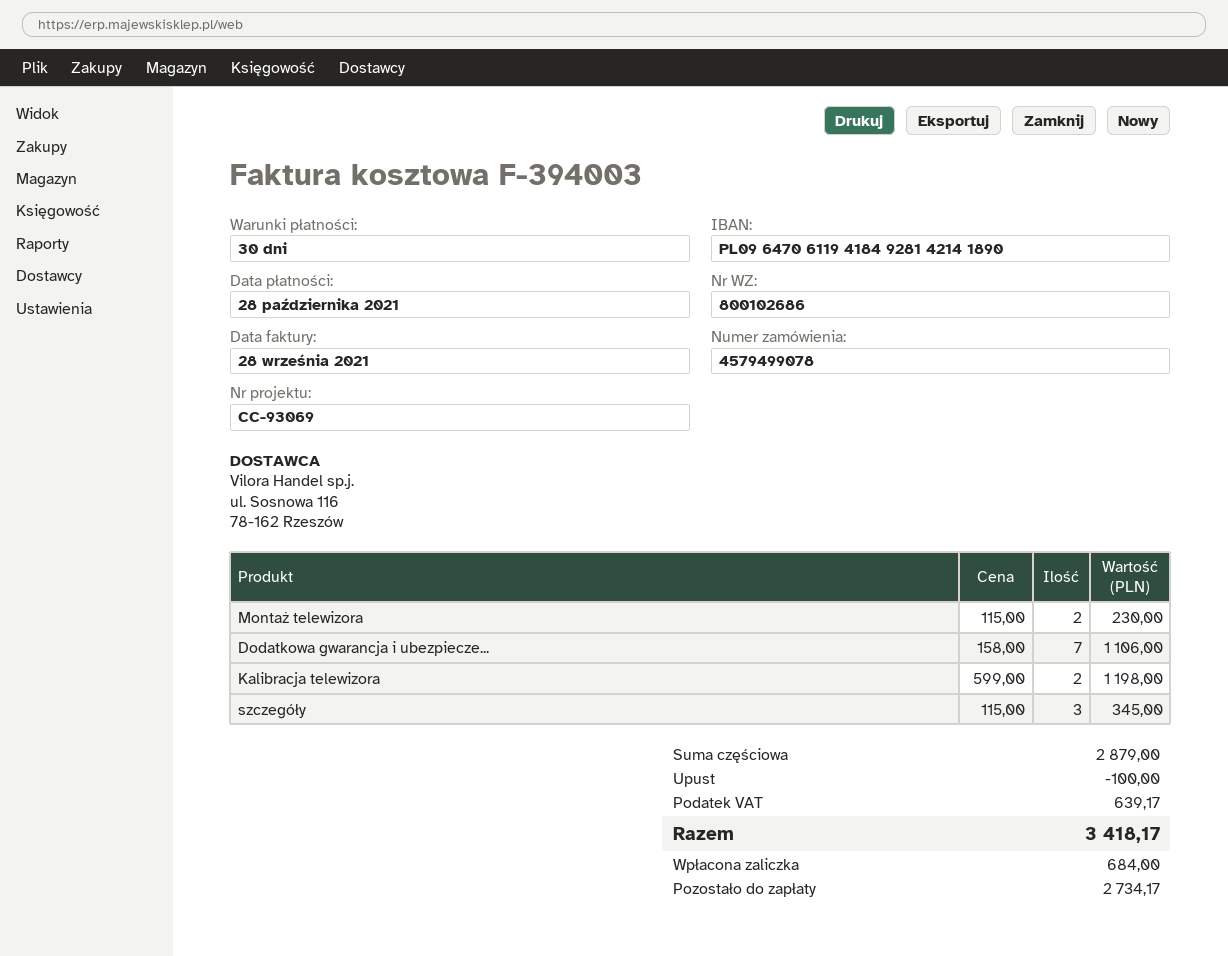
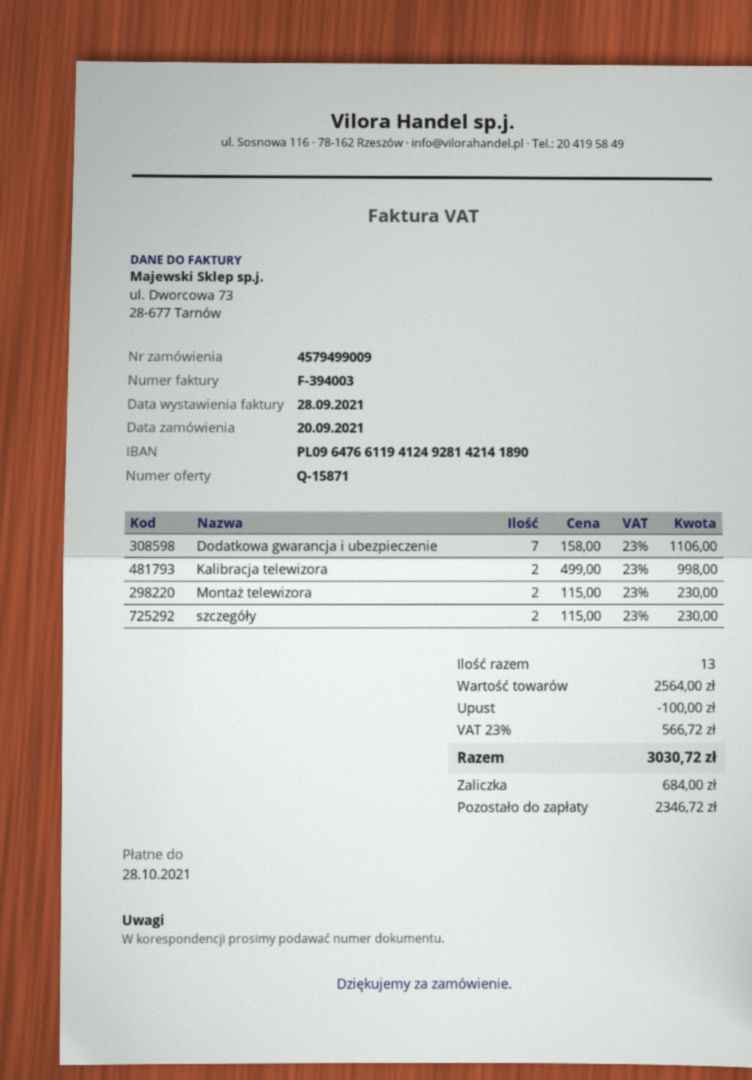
order number: 4579499078 -> 4579499009
bank account: PL09647061194184928142141890 -> PL09647661194124928142141890
Kalibracja telewizora: 2 x 599.00 = 1198.00 -> 2 x 499.00 = 998.00
szczegóły: 3 x 115.00 = 345.00 -> 2 x 115.00 = 230.00
subtotal: 2879.00 -> 2564.00
tax: 639.17 -> 566.72
total: 3418.17 -> 3030.72
balance: 2734.17 -> 2346.72

